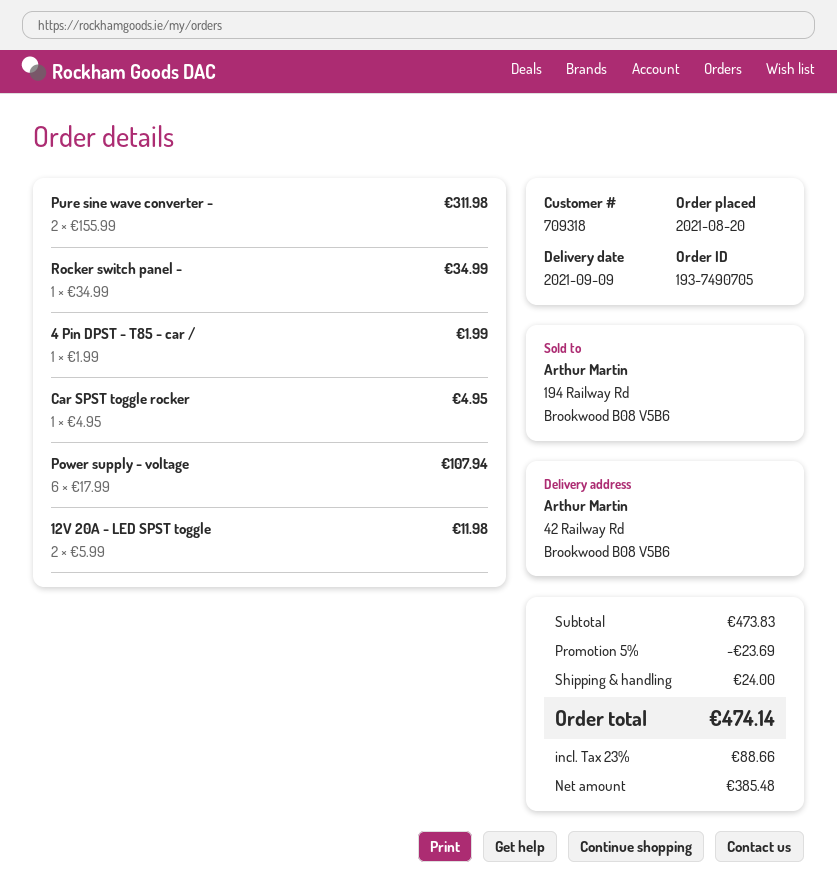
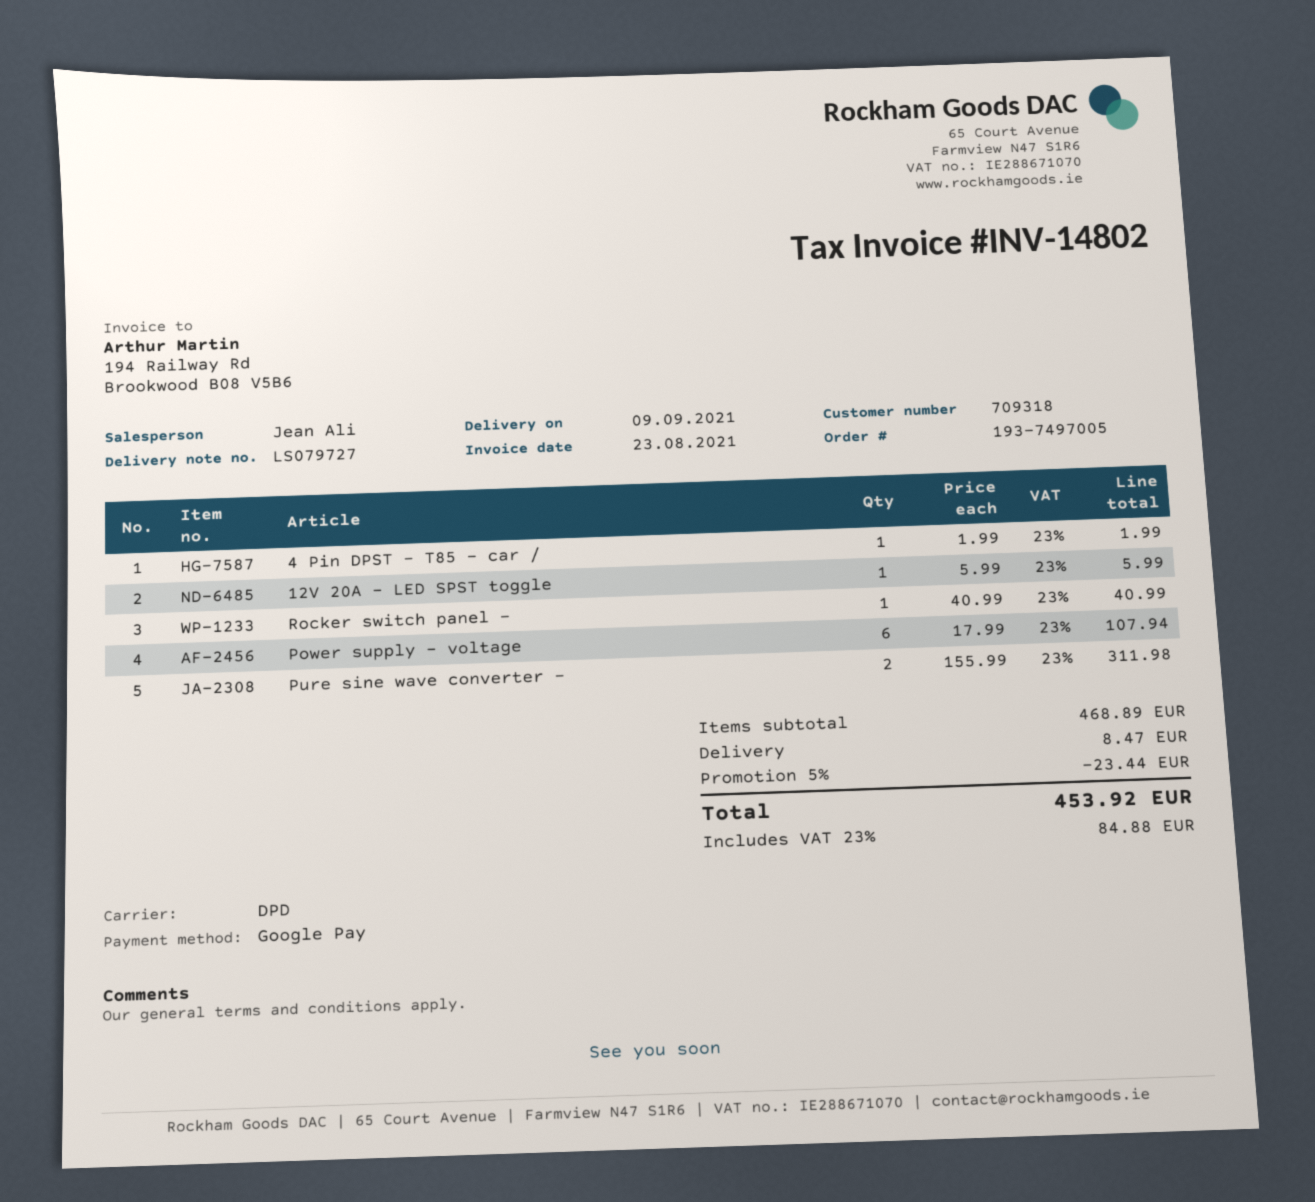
order number: 193-7490705 -> 193-7497005
Rocker switch panel -: 1 x 34.99 = 34.99 -> 1 x 40.99 = 40.99
Car SPST toggle rocker: 1 x 4.95 = 4.95 -> none
12V 20A - LED SPST toggle: 2 x 5.99 = 11.98 -> 1 x 5.99 = 5.99
subtotal: 473.83 -> 468.89
discount: 5% = 23.69 -> 5% = 23.44
shipping: 24.00 -> 8.47
tax: 23% = 88.66 -> 23% = 84.88
total: 474.14 -> 453.92

